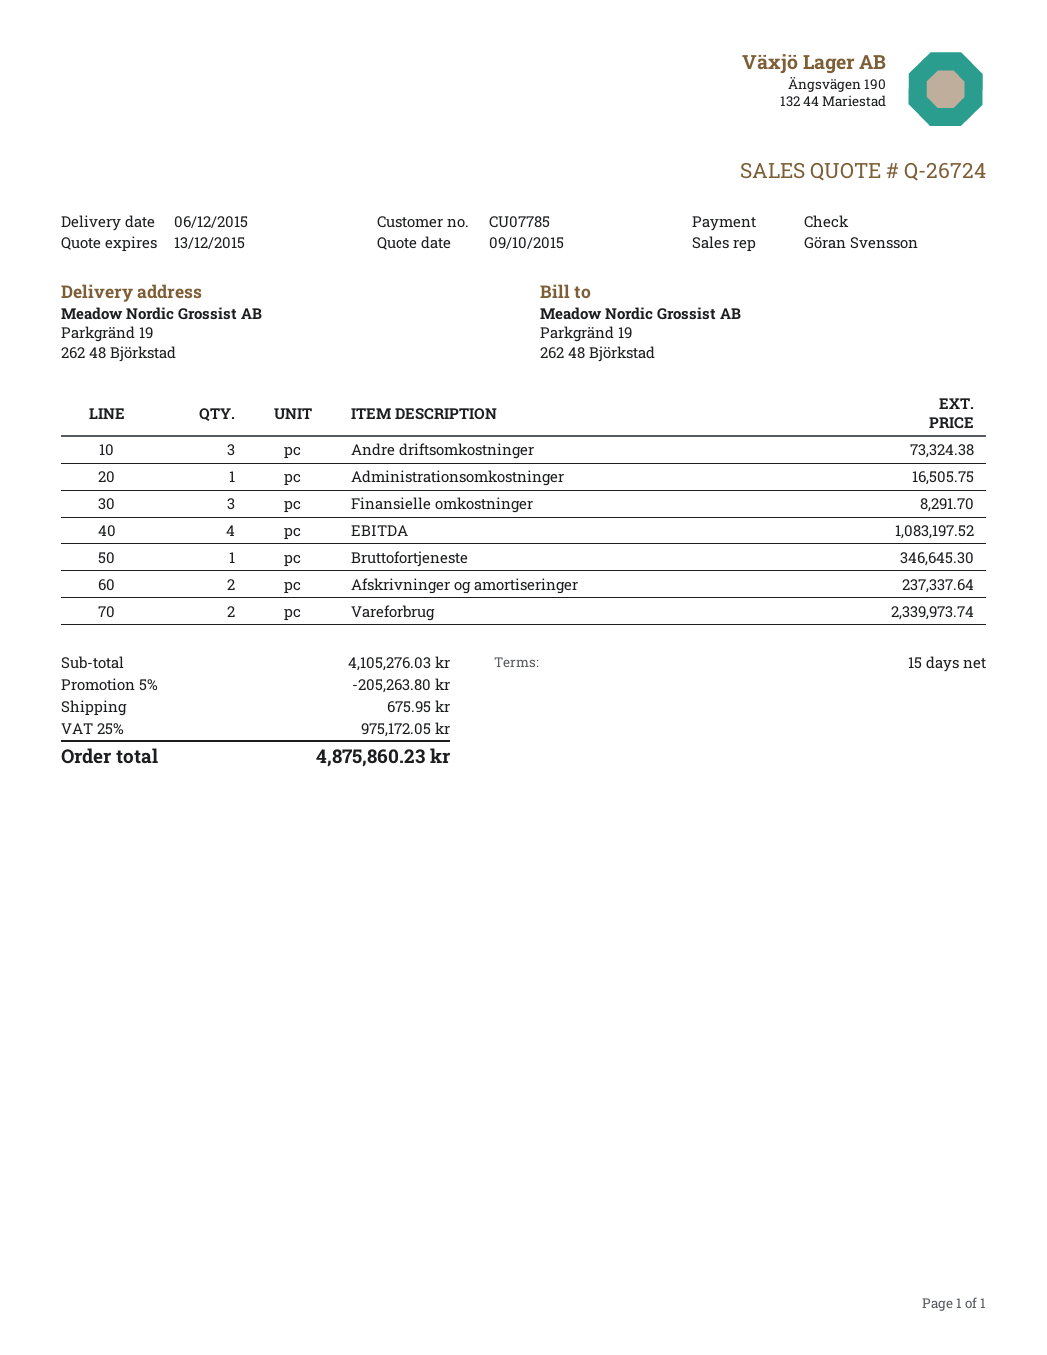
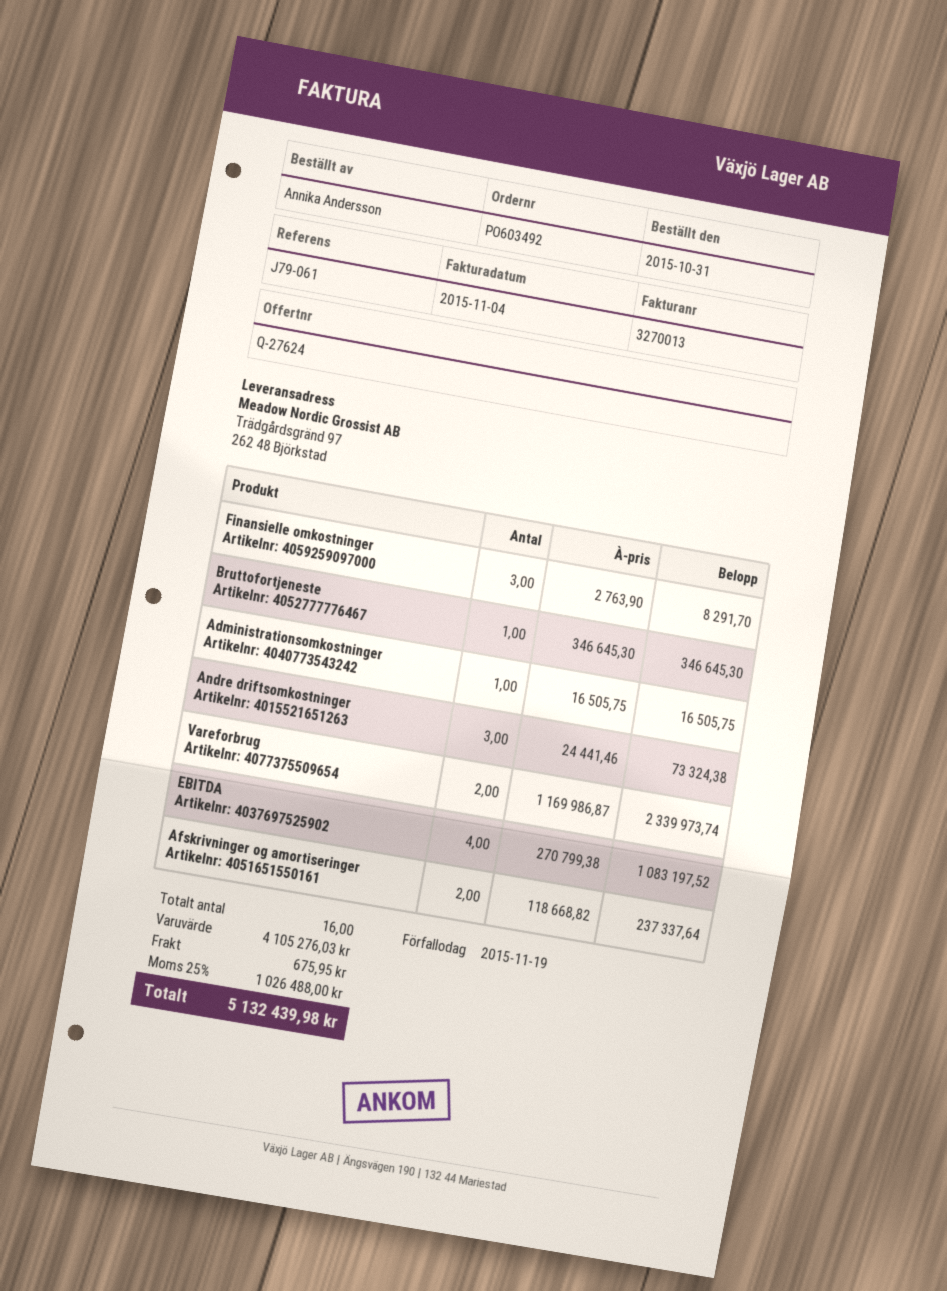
quote number: Q-26724 -> Q-27624
ship to: Parkgränd 19, 262 48 Björkstad -> Trädgårdsgränd 97, 262 48 Björkstad
discount: 5% = 205263.80 -> none
tax: 25% = 975172.05 -> 25% = 1026488.00
total: 4875860.23 -> 5132439.98

